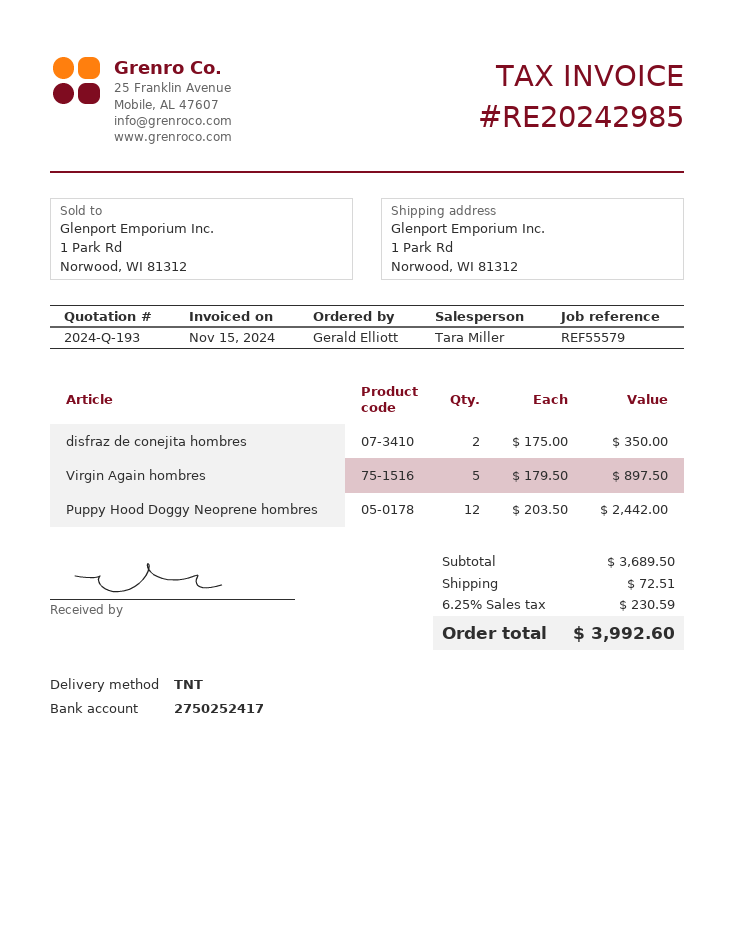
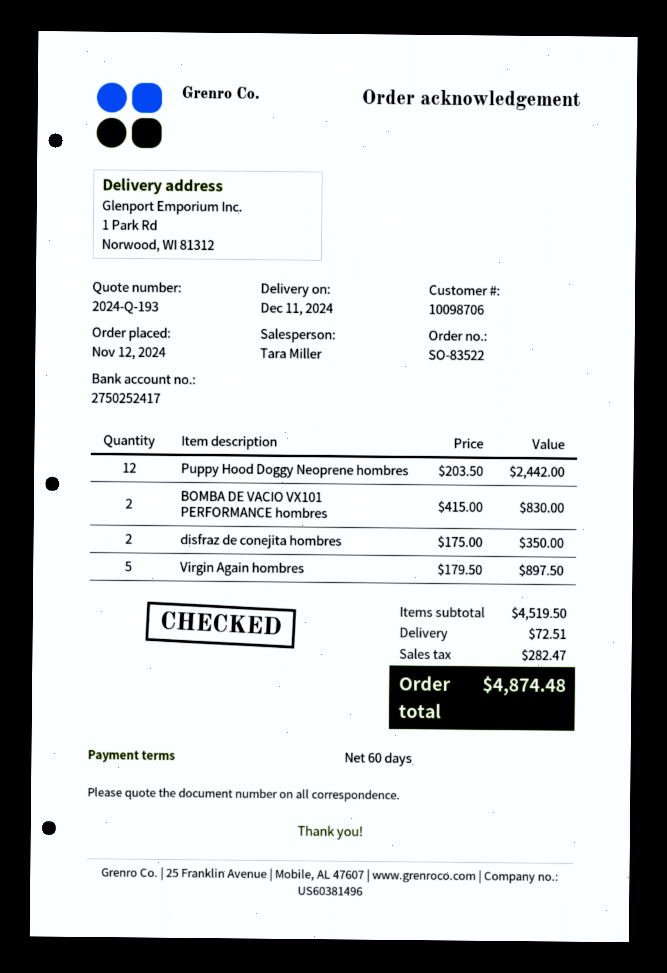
BOMBA DE VACIO VX101 PERFORMANCE hombres: none -> 2 x 415.00 = 830.00
subtotal: 3689.50 -> 4519.50
tax: 230.59 -> 282.47
total: 3992.60 -> 4874.48

